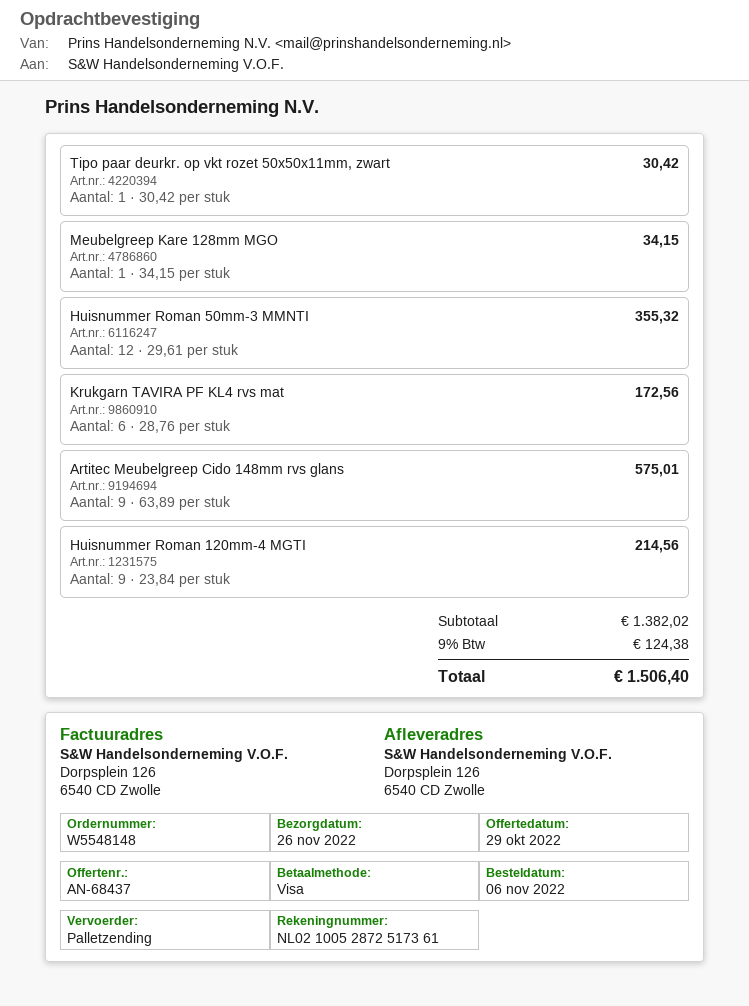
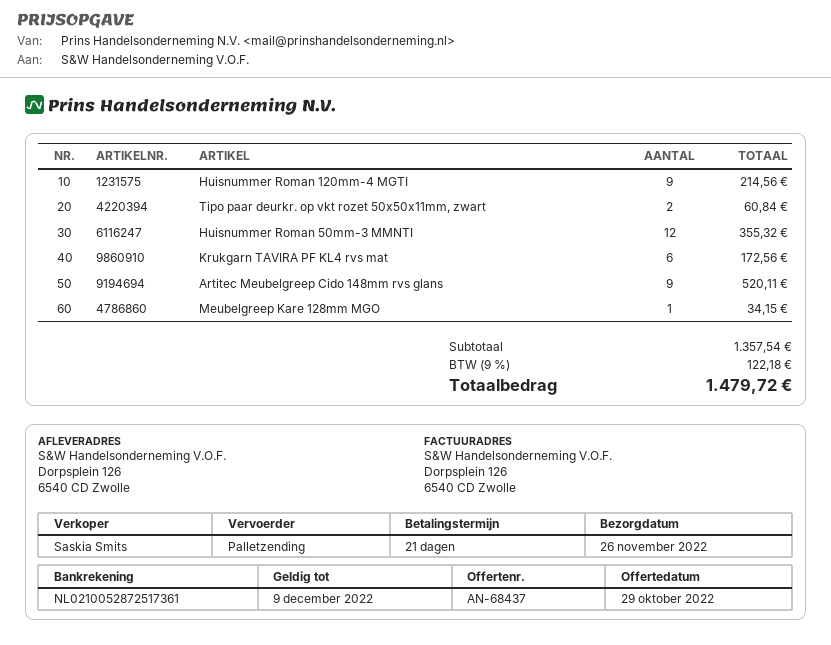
Tipo paar deurkr. op vkt rozet 50x50x11mm, zwart: 1 for 30.42 -> 2 for 60.84
Artitec Meubelgreep Cido 148mm rvs glans: 9 for 575.01 -> 9 for 520.11
subtotal: 1382.02 -> 1357.54
tax: 9% = 124.38 -> 9% = 122.18
total: 1506.40 -> 1479.72

